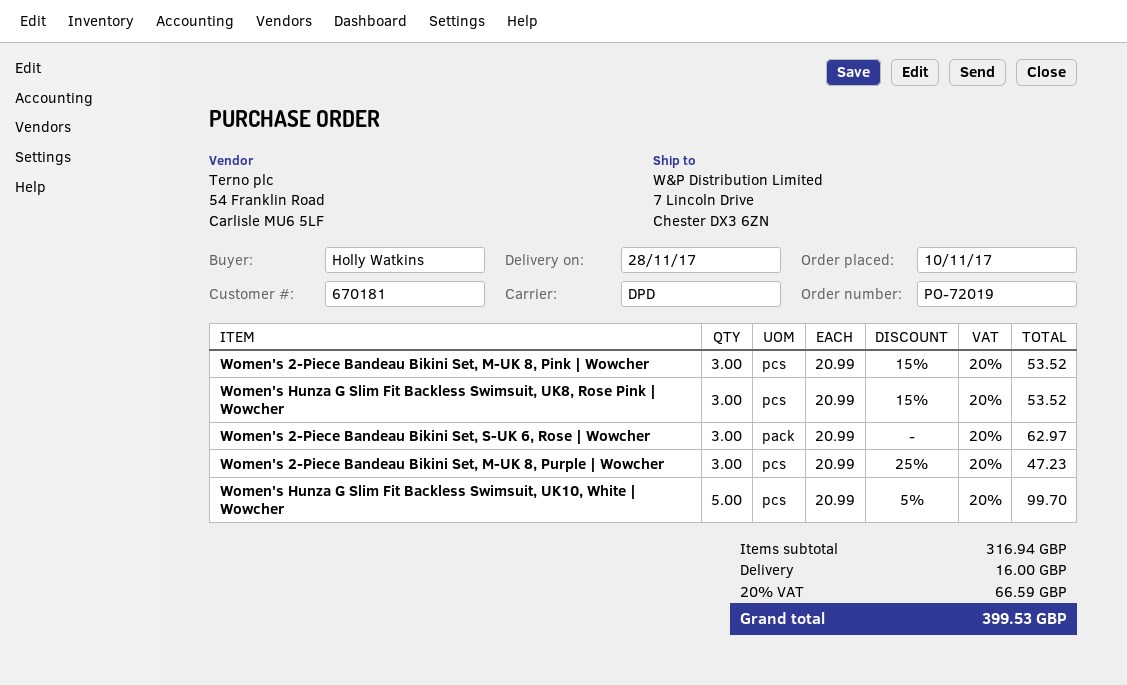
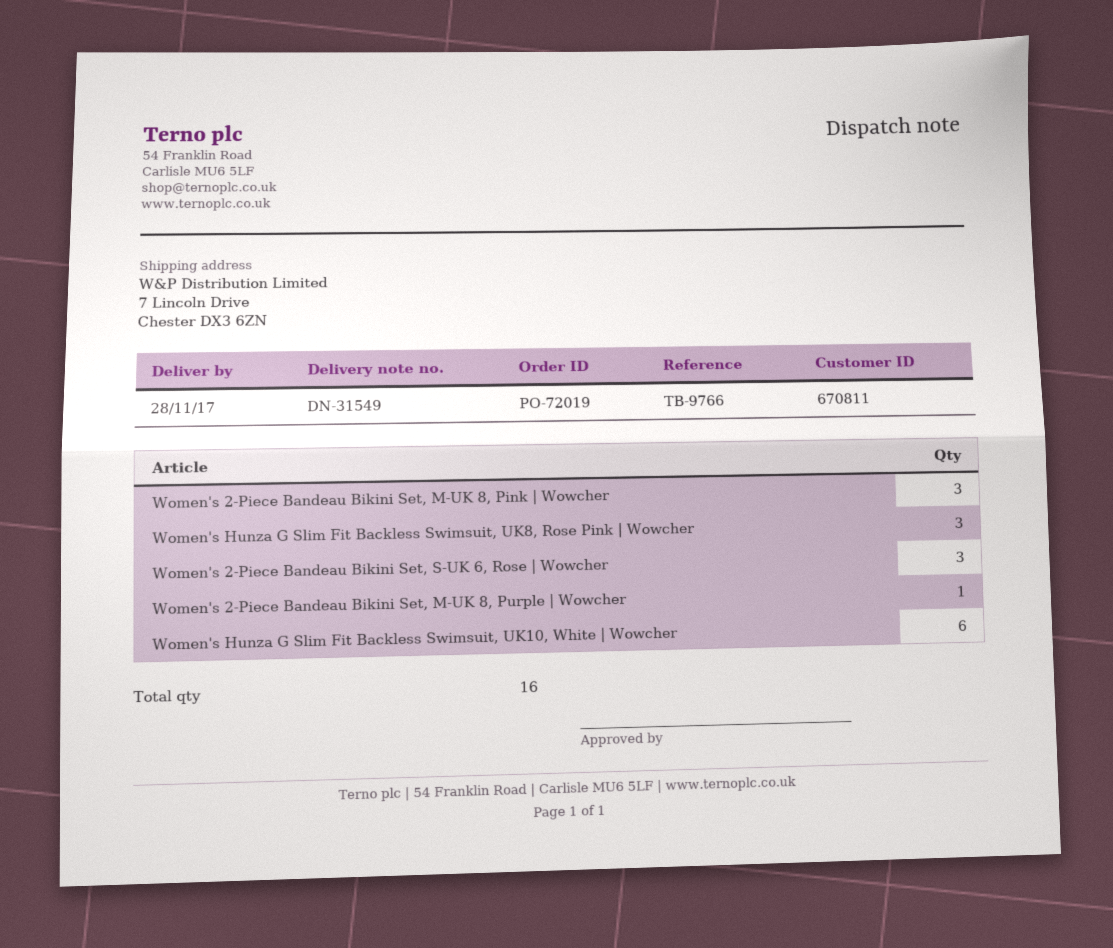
customer number: 670181 -> 670811
Women's 2-Piece Bandeau Bikini Set, M-UK 8, Purple | Wowcher: 3 -> 1
Women's Hunza G Slim Fit Backless Swimsuit, UK10, White | Wowcher: 5 -> 6

